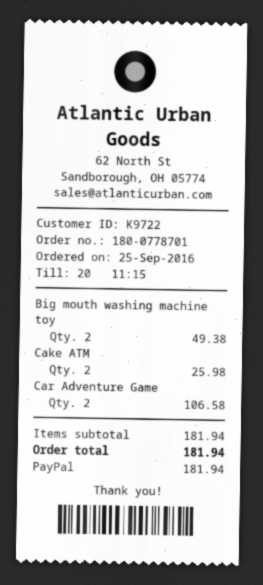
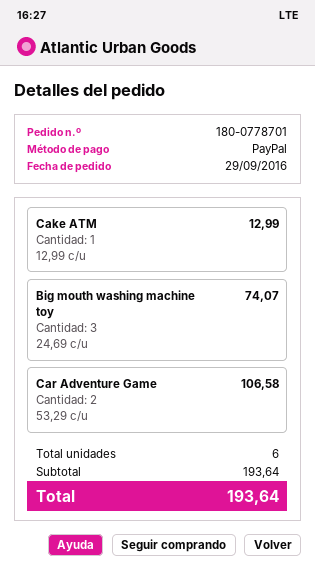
order date: 2016-09-25 -> 2016-09-29
Big mouth washing machine toy: 2 for 49.38 -> 3 for 74.07
Cake ATM: 2 for 25.98 -> 1 for 12.99
subtotal: 181.94 -> 193.64
total: 181.94 -> 193.64

